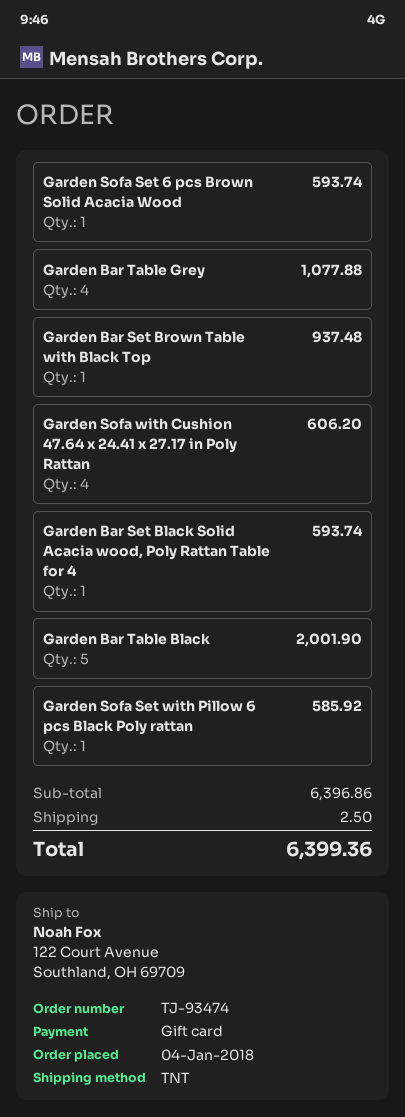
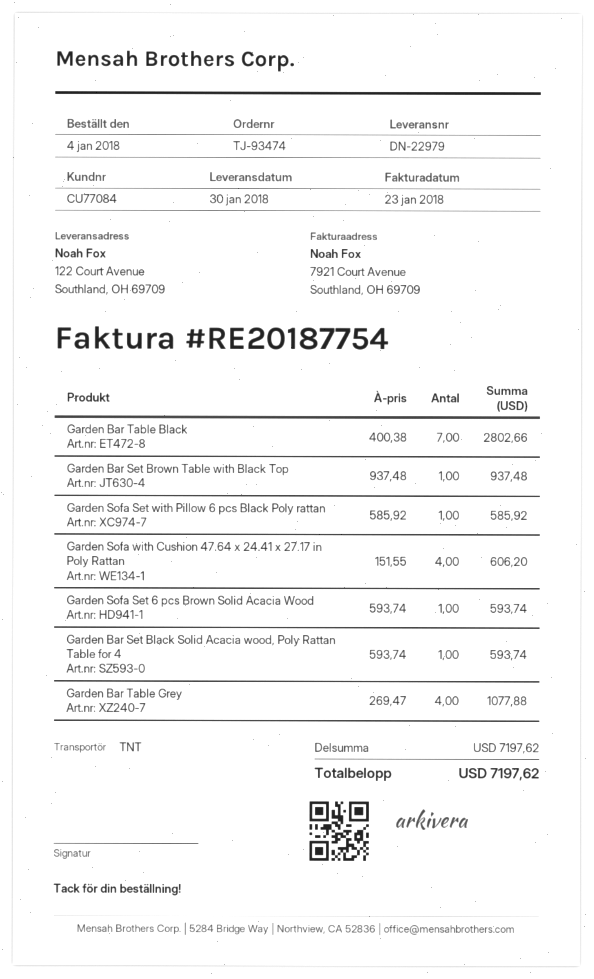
Garden Bar Table Black: 5 for 2001.90 -> 7 for 2802.66
subtotal: 6396.86 -> 7197.62
shipping: 2.50 -> none
total: 6399.36 -> 7197.62

